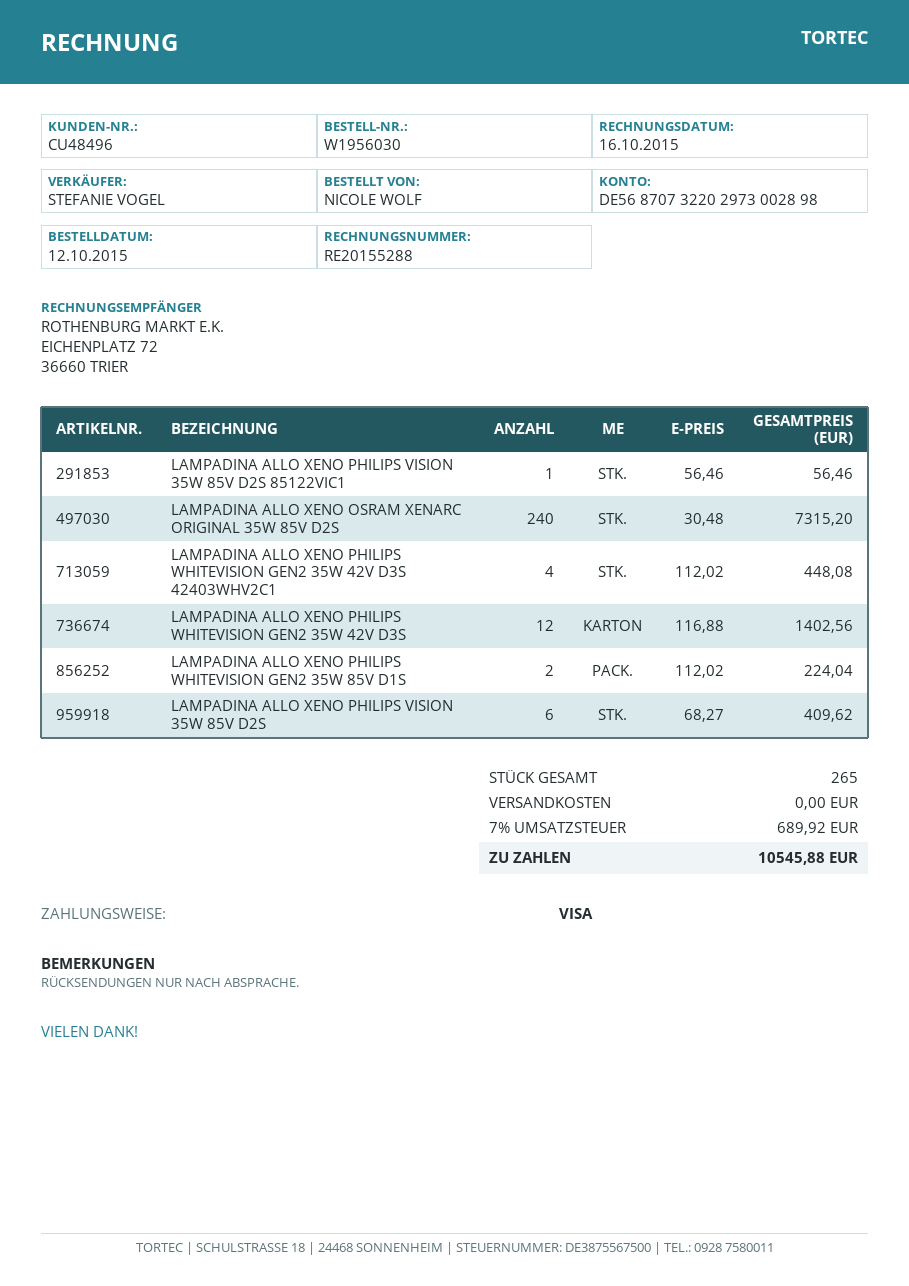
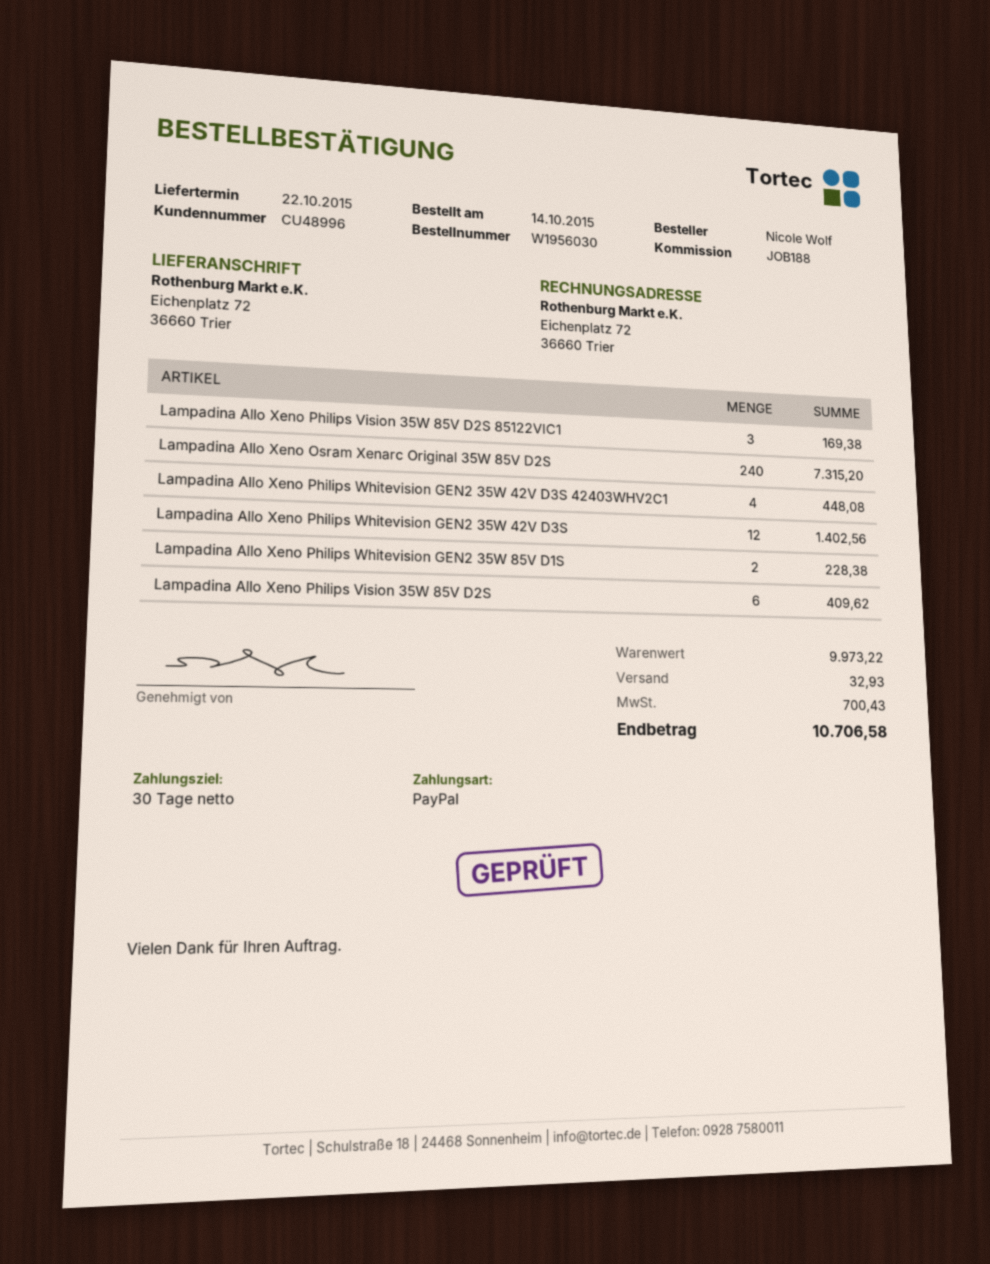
order date: 2015-10-12 -> 2015-10-14
customer number: CU48496 -> CU48996
payment method: Visa -> PayPal
LAMPADINA ALLO XENO PHILIPS VISION 35W 85V D2S 85122VIC1: 1 for 56.46 -> 3 for 169.38
LAMPADINA ALLO XENO PHILIPS WHITEVISION GEN2 35W 85V D1S: 2 for 224.04 -> 2 for 228.38
shipping: 0.00 -> 32.93
tax: 689.92 -> 700.43
total: 10545.88 -> 10706.58

